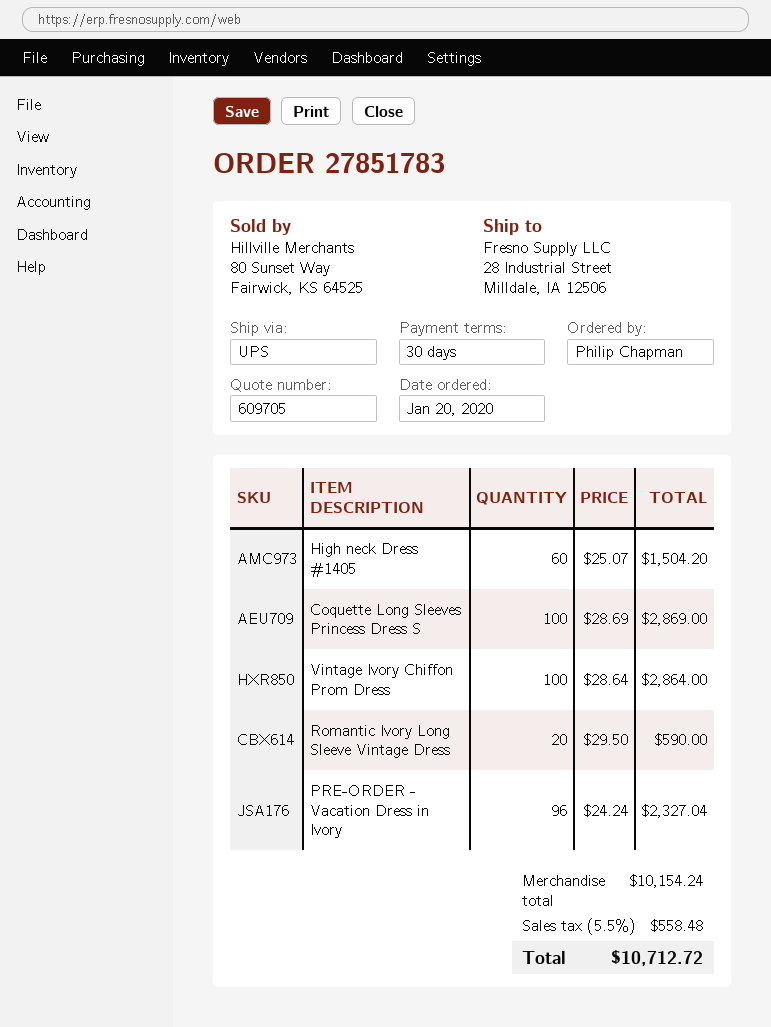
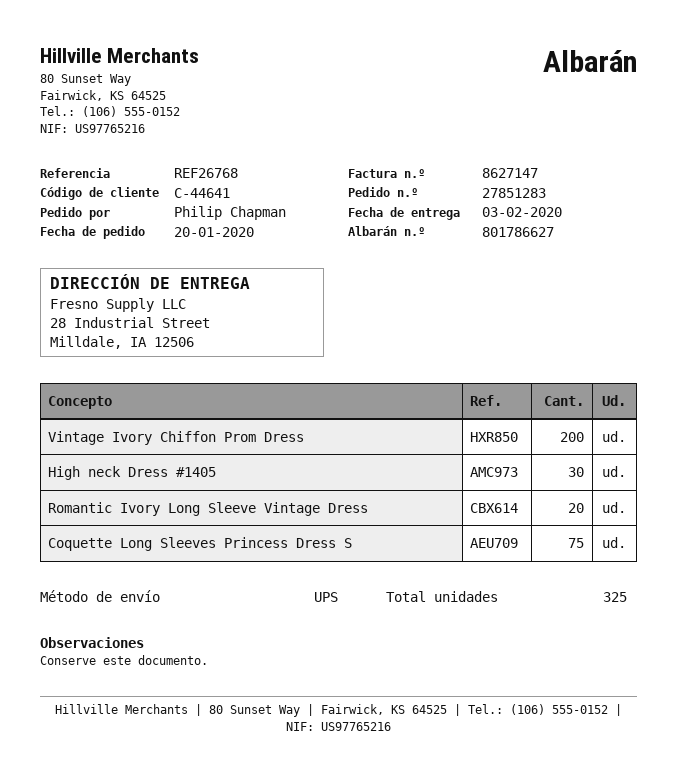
order number: 27851783 -> 27851283
High neck Dress #1405: 60 -> 30
Coquette Long Sleeves Princess Dress S: 100 -> 75
Vintage Ivory Chiffon Prom Dress: 100 -> 200
PRE-ORDER - Vacation Dress in Ivory: 96 -> none

